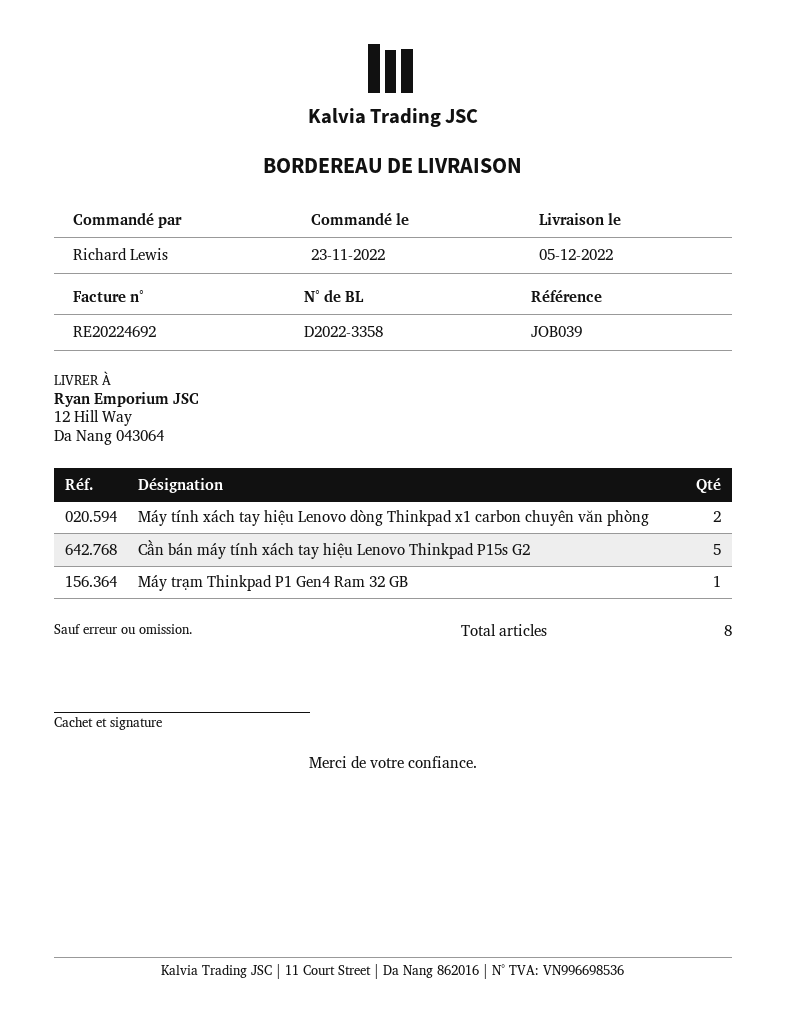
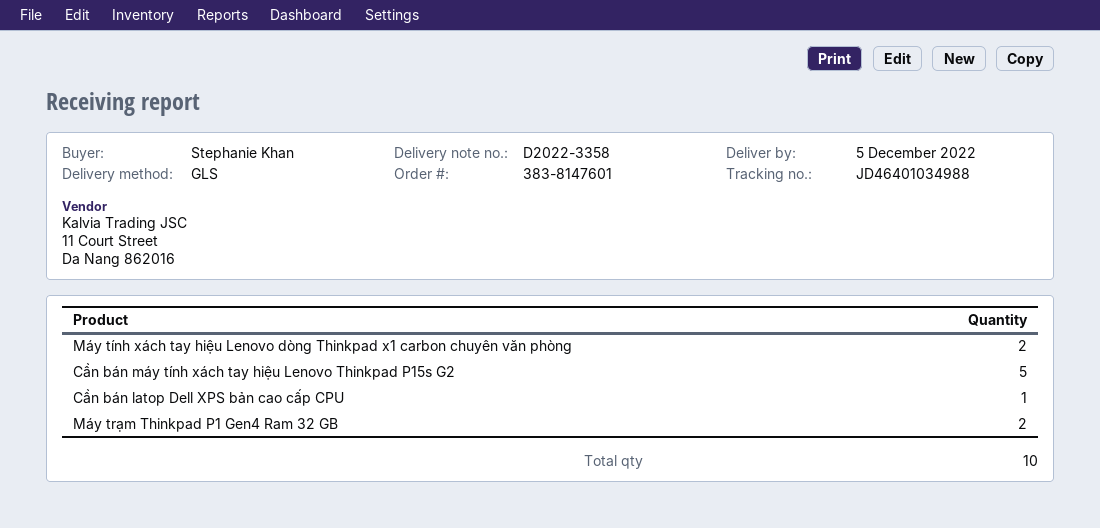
ordered by: Richard Lewis -> Stephanie Khan
Máy trạm Thinkpad P1 Gen4 Ram 32 GB: 1 -> 2
Cần bán latop Dell XPS bản cao cấp CPU: none -> 1
total quantity: 8 -> 10

